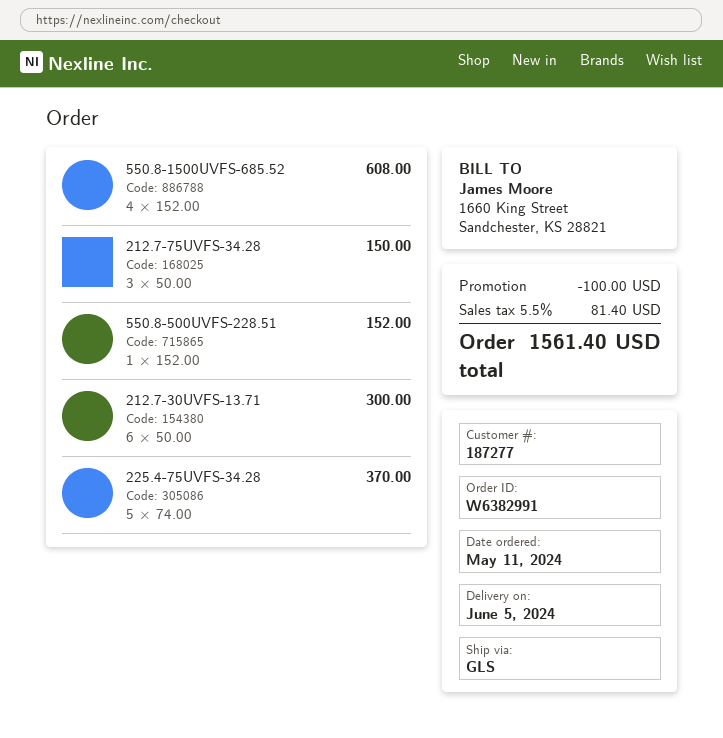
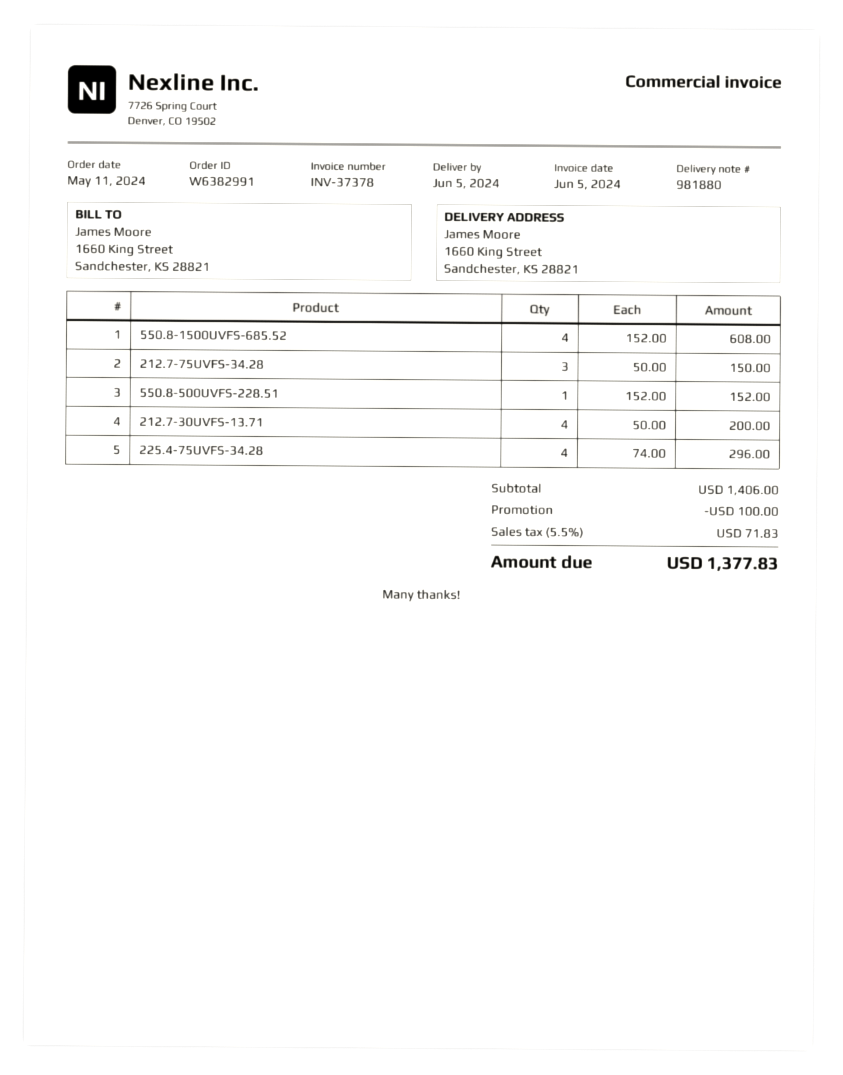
212.7-30UVFS-13.71: 6 x 50.00 = 300.00 -> 4 x 50.00 = 200.00
225.4-75UVFS-34.28: 5 x 74.00 = 370.00 -> 4 x 74.00 = 296.00
tax: 5.5% = 81.40 -> 5.5% = 71.83
total: 1561.40 -> 1377.83

